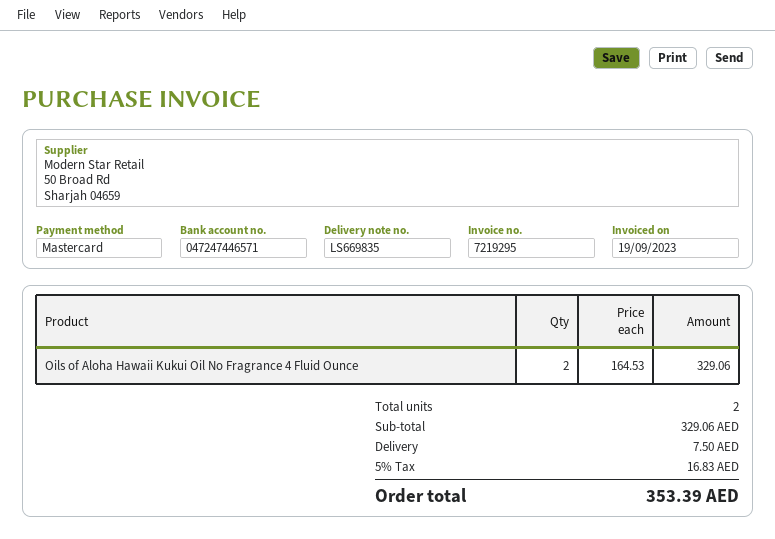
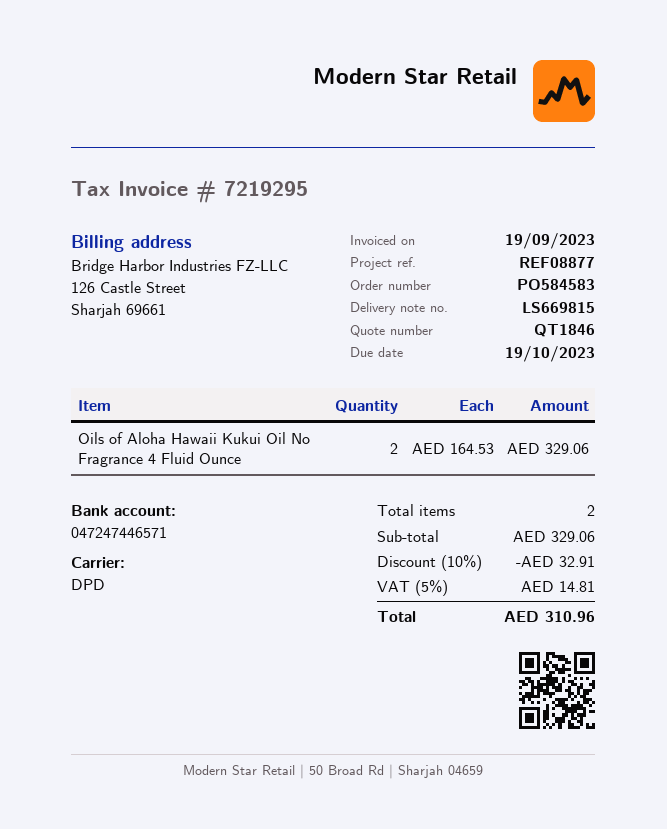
delivery note number: LS669835 -> LS669815
discount: none -> 10% = 32.91
shipping: 7.50 -> none
tax: 5% = 16.83 -> 5% = 14.81
total: 353.39 -> 310.96

